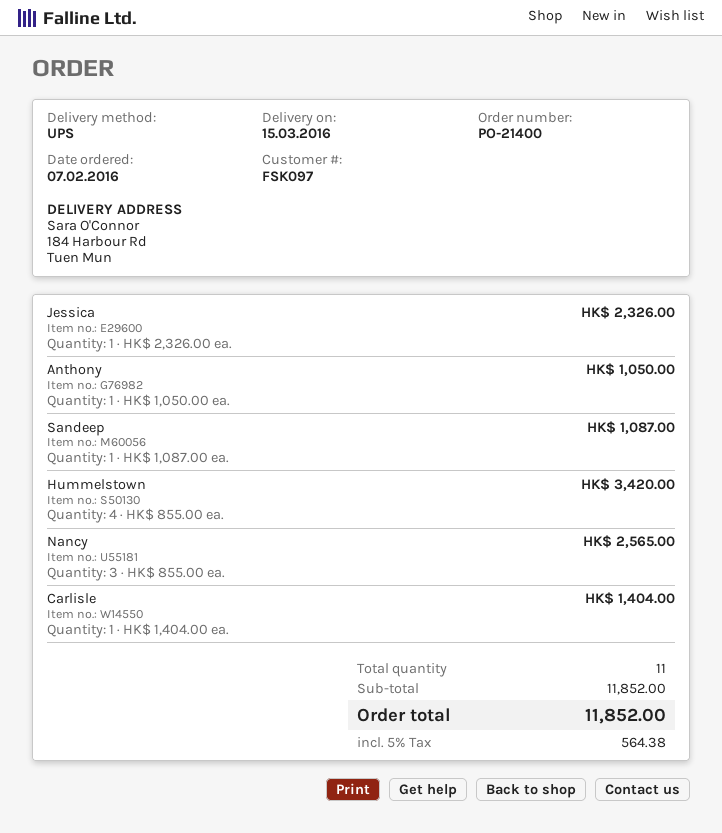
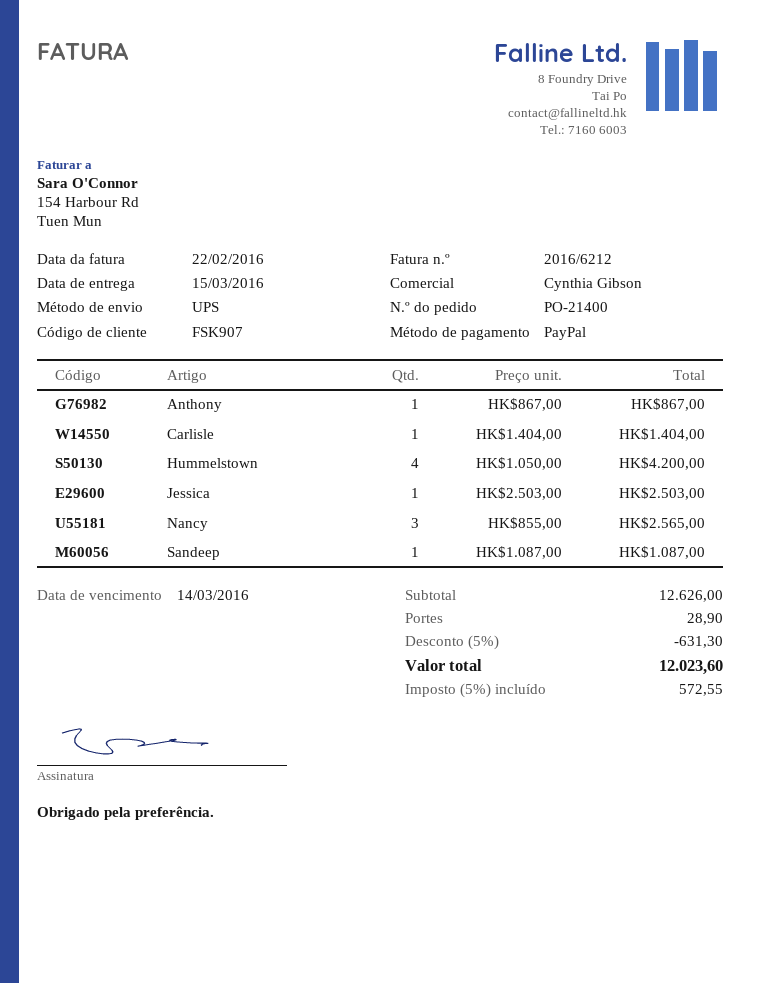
customer number: FSK097 -> FSK907
Jessica: 1 x 2326.00 = 2326.00 -> 1 x 2503.00 = 2503.00
Anthony: 1 x 1050.00 = 1050.00 -> 1 x 867.00 = 867.00
Hummelstown: 4 x 855.00 = 3420.00 -> 4 x 1050.00 = 4200.00
subtotal: 11852.00 -> 12626.00
discount: none -> 5% = 631.30
shipping: none -> 28.90
tax: 5% = 564.38 -> 5% = 572.55
total: 11852.00 -> 12023.60

